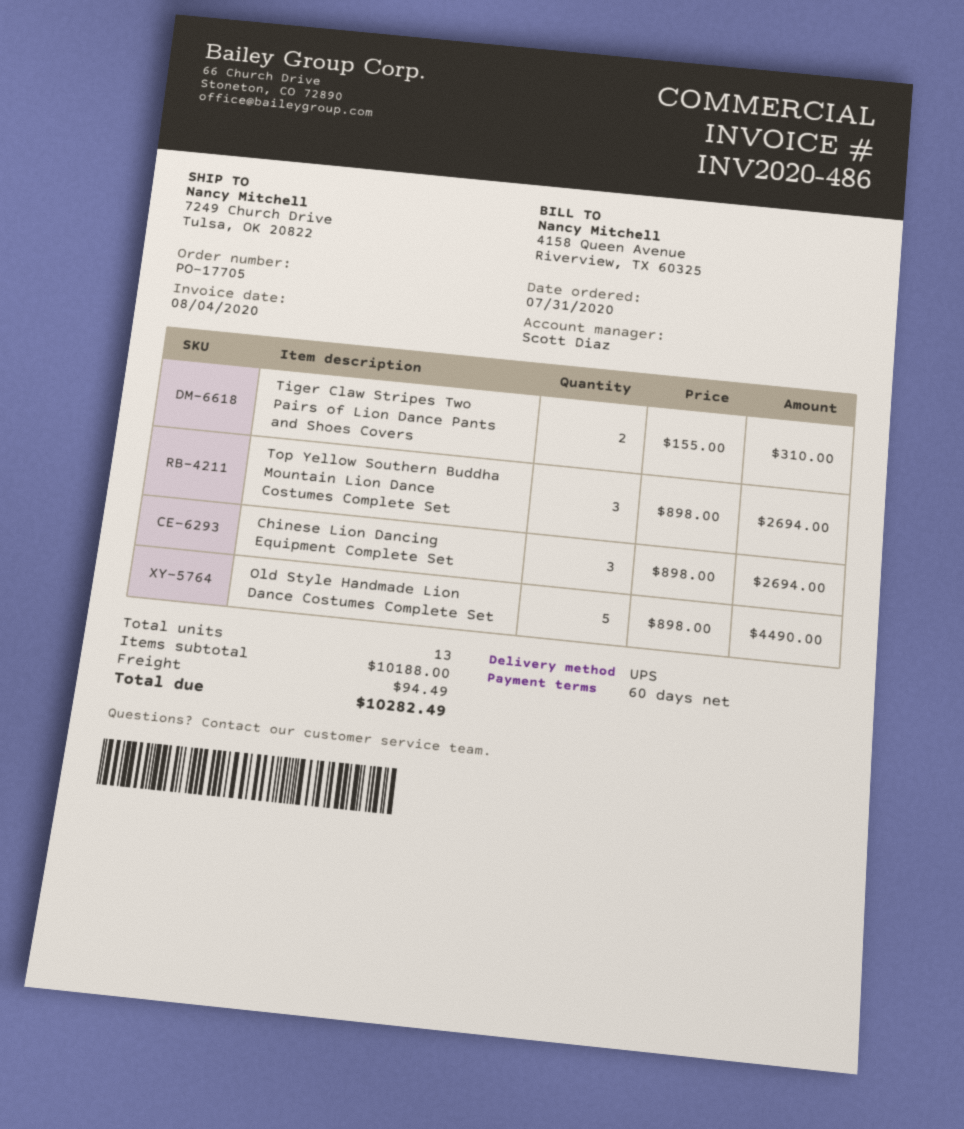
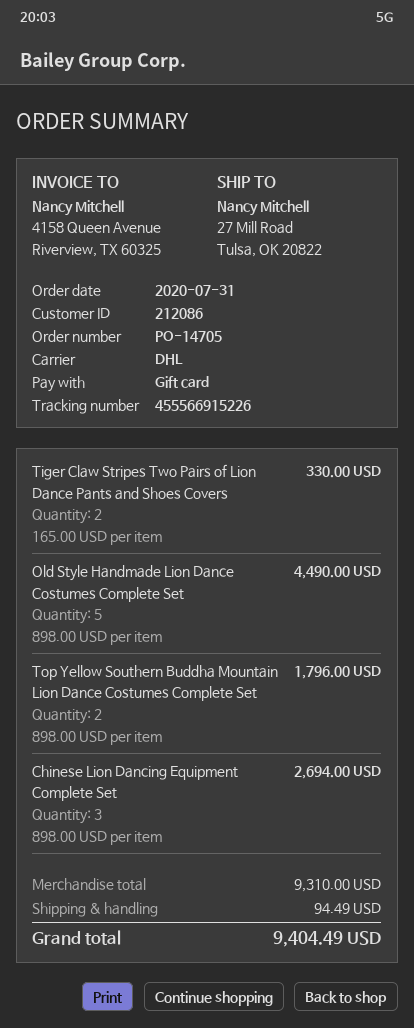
order number: PO-17705 -> PO-14705
shipping method: UPS -> DHL
ship to: 7249 Church Drive, Tulsa, OK 20822 -> 27 Mill Road, Tulsa, OK 20822
Tiger Claw Stripes Two Pairs of Lion Dance Pants and Shoes Covers: 2 x 155.00 = 310.00 -> 2 x 165.00 = 330.00
Top Yellow Southern Buddha Mountain Lion Dance Costumes Complete Set: 3 x 898.00 = 2694.00 -> 2 x 898.00 = 1796.00
subtotal: 10188.00 -> 9310.00
total: 10282.49 -> 9404.49

